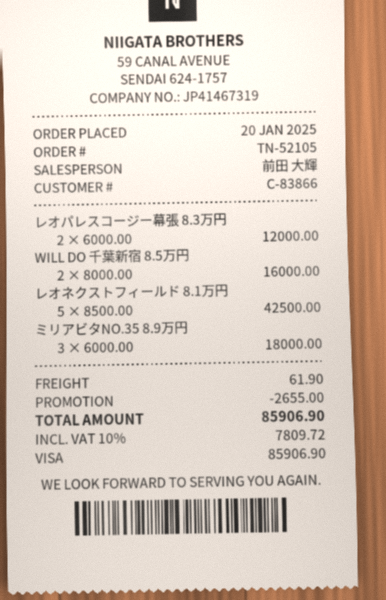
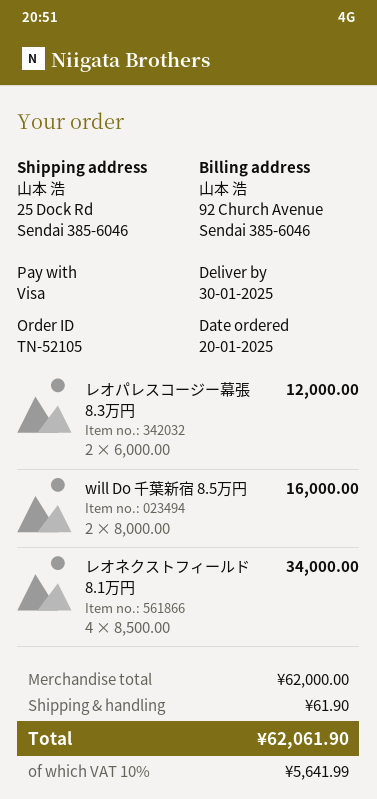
レオネクストフィールド 8.1万円: 5 x 8500.00 = 42500.00 -> 4 x 8500.00 = 34000.00
ミリアビタNO.35 8.9万円: 3 x 6000.00 = 18000.00 -> none
discount: 2655.00 -> none
tax: 10% = 7809.72 -> 10% = 5641.99
total: 85906.90 -> 62061.90

